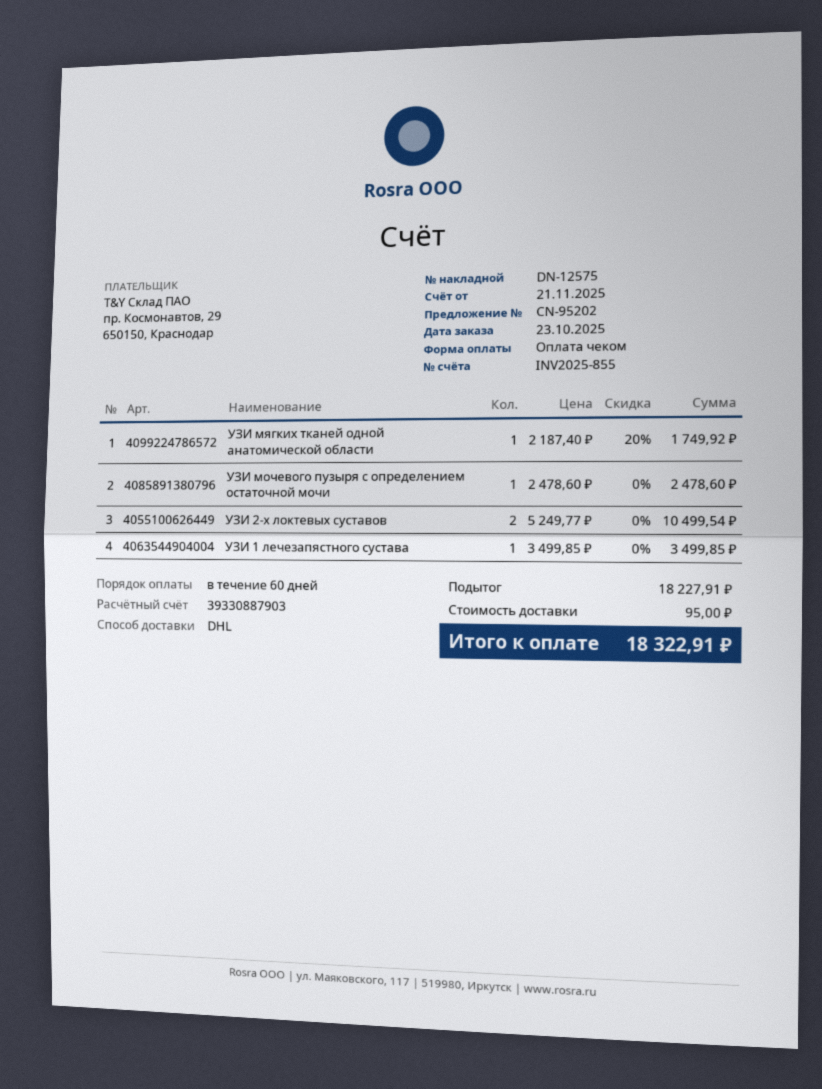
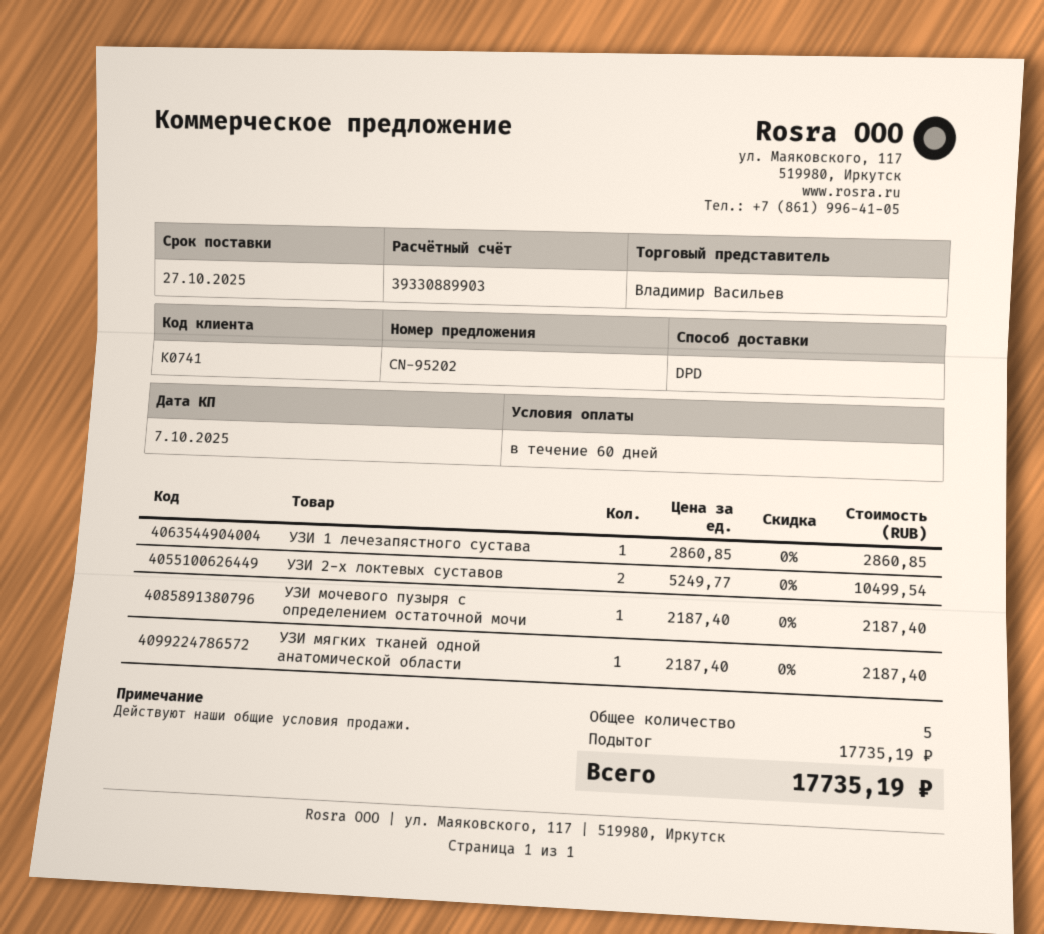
bank account: 39330887903 -> 39330889903
shipping method: DHL -> DPD
УЗИ мягких тканей одной анатомической области: 1 x 2187.40 - 20% = 1749.92 -> 1 x 2187.40 = 2187.40
УЗИ мочевого пузыря с определением остаточной мочи: 1 x 2478.60 = 2478.60 -> 1 x 2187.40 = 2187.40
УЗИ 1 лечезапястного сустава: 1 x 3499.85 = 3499.85 -> 1 x 2860.85 = 2860.85
subtotal: 18227.91 -> 17735.19
shipping: 95.00 -> none
total: 18322.91 -> 17735.19

